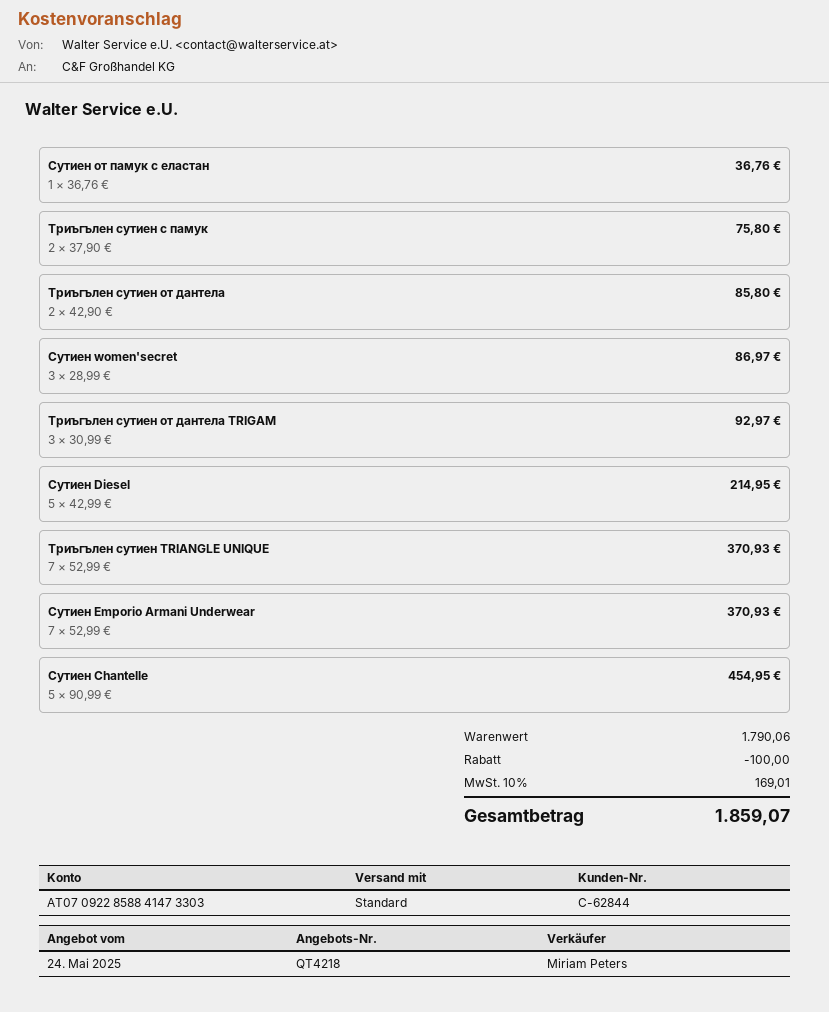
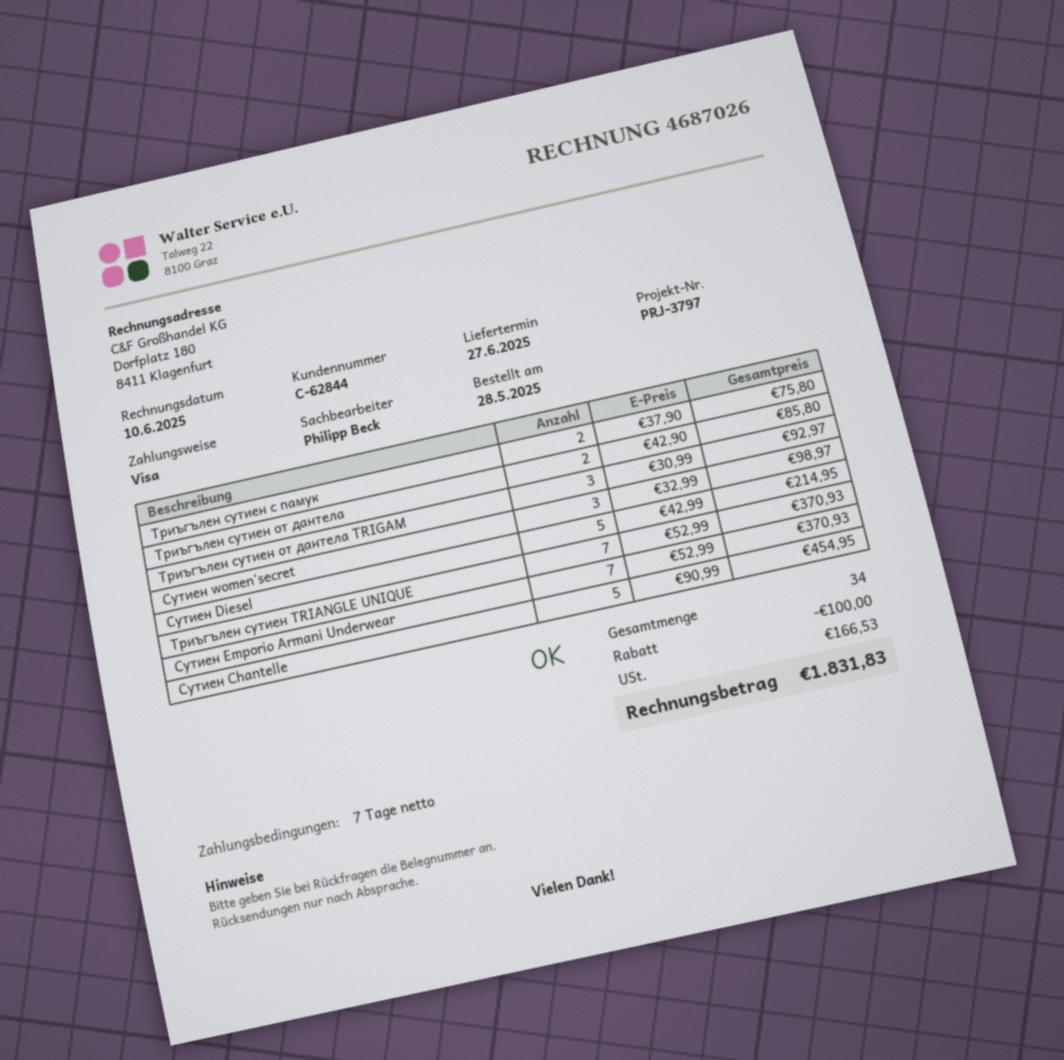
sales rep: Miriam Peters -> Philipp Beck
Сутиен от памук с еластан: 1 x 36.76 = 36.76 -> none
Сутиен women'secret: 3 x 28.99 = 86.97 -> 3 x 32.99 = 98.97
tax: 169.01 -> 166.53
total: 1859.07 -> 1831.83

